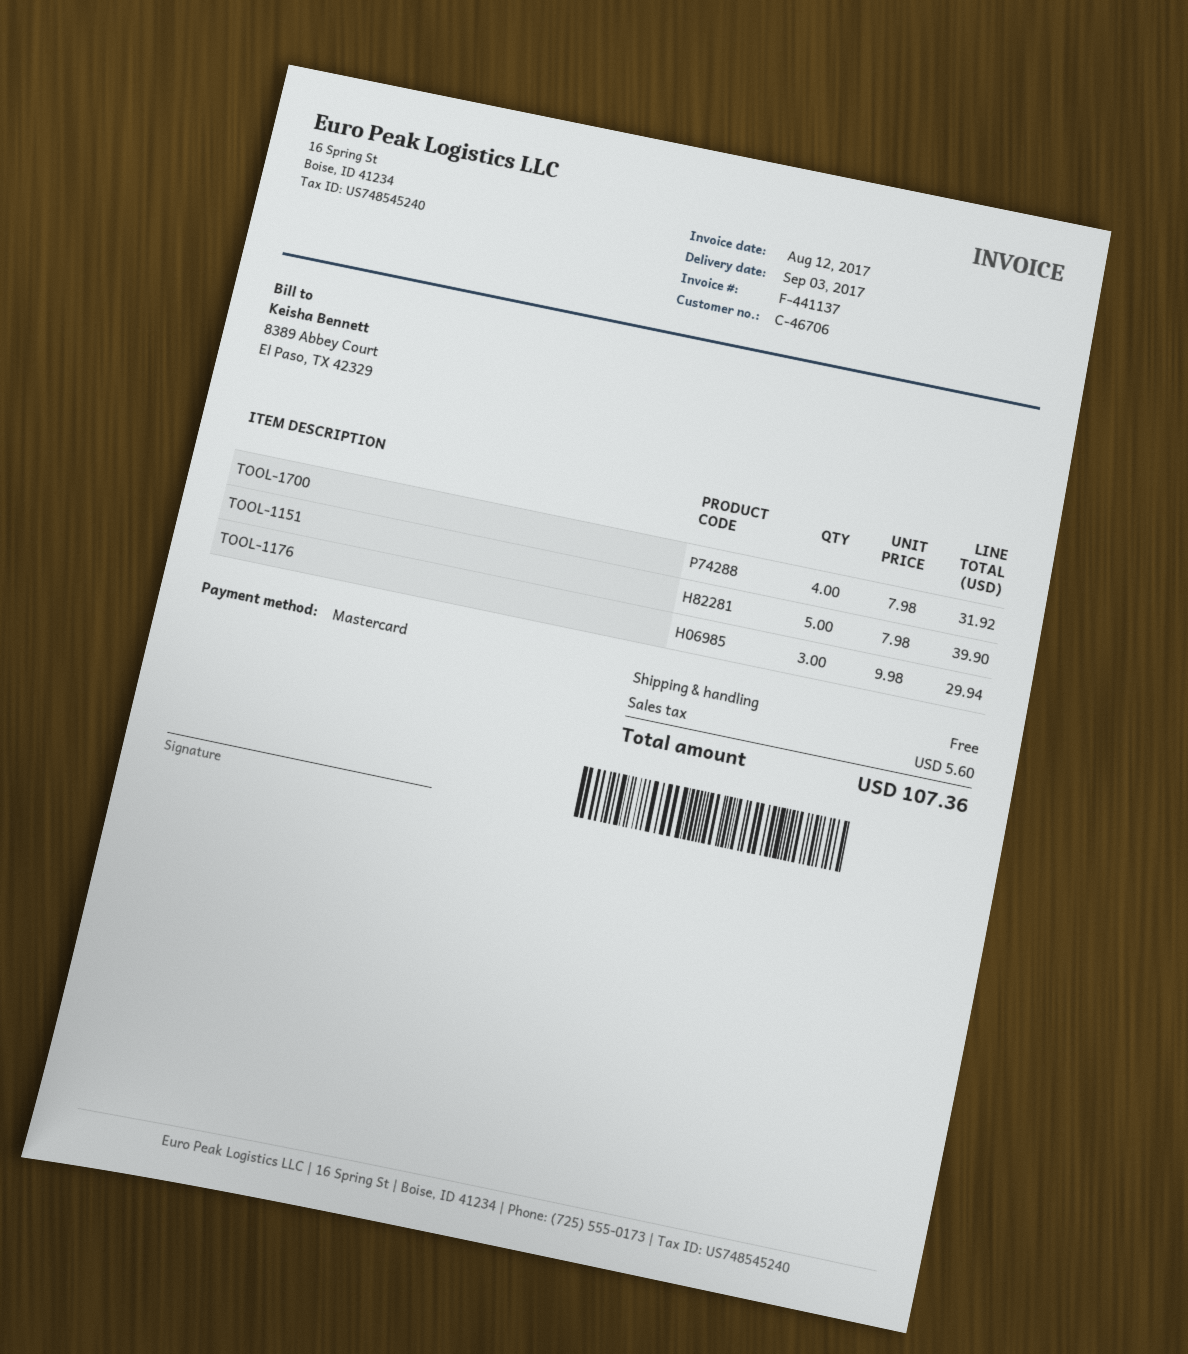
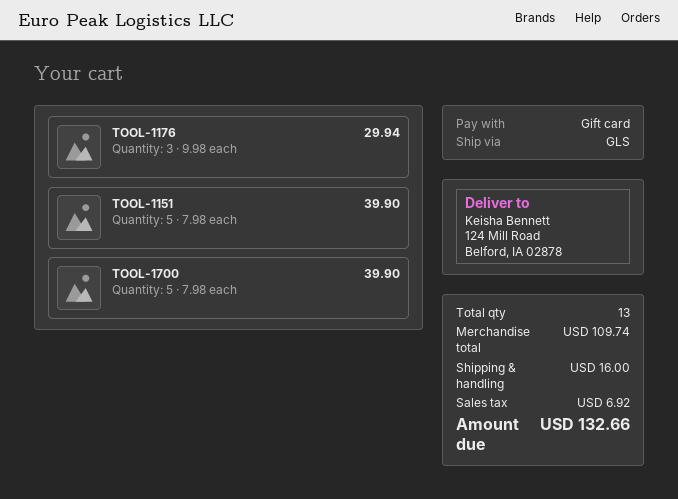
payment method: Mastercard -> gift card
TOOL-1700: 4 x 7.98 = 31.92 -> 5 x 7.98 = 39.90
shipping: 0.00 -> 16.00
tax: 5.60 -> 6.92
total: 107.36 -> 132.66

